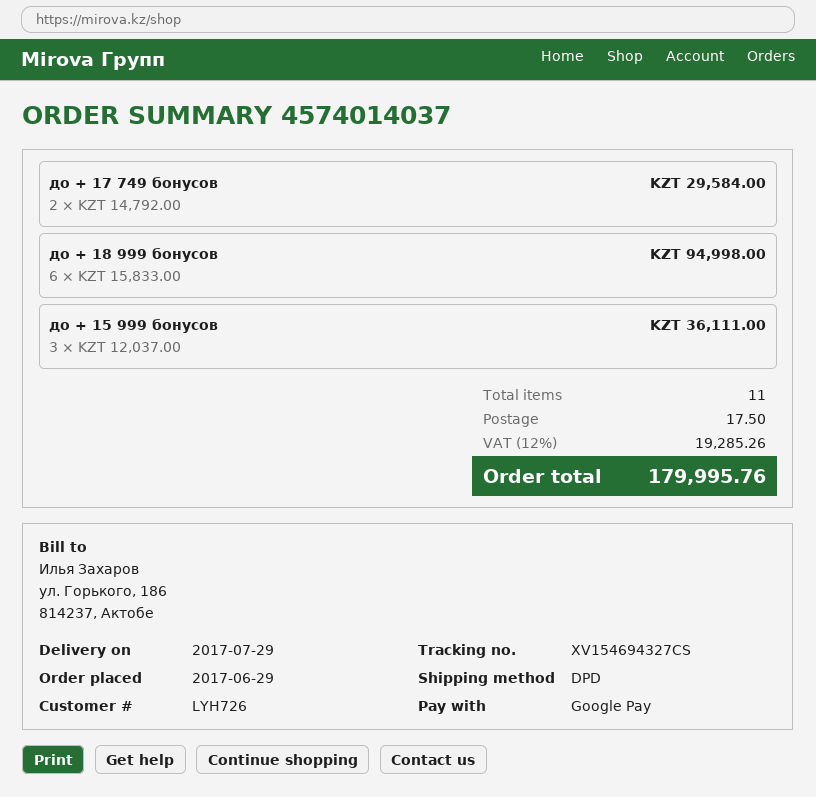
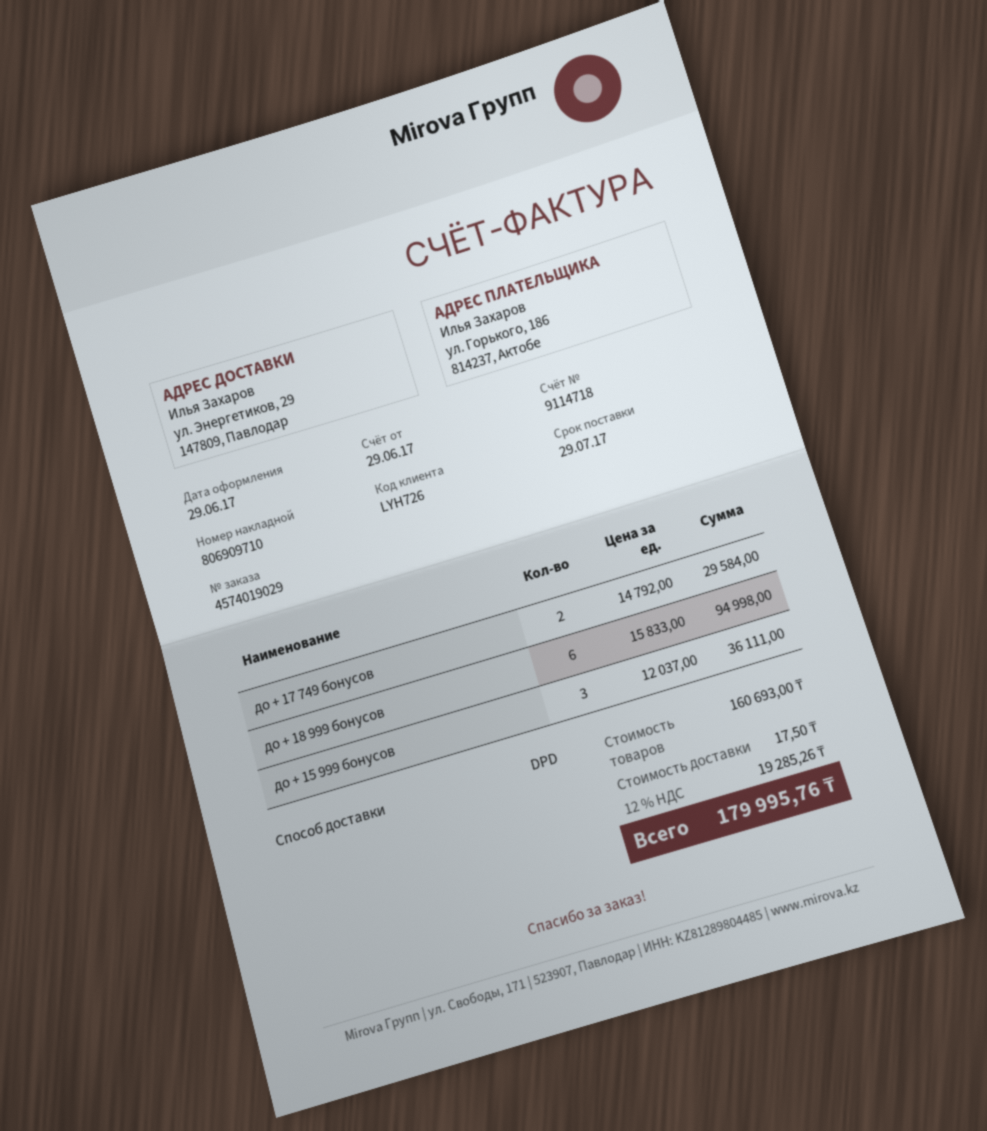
order number: 4574014037 -> 4574019029

